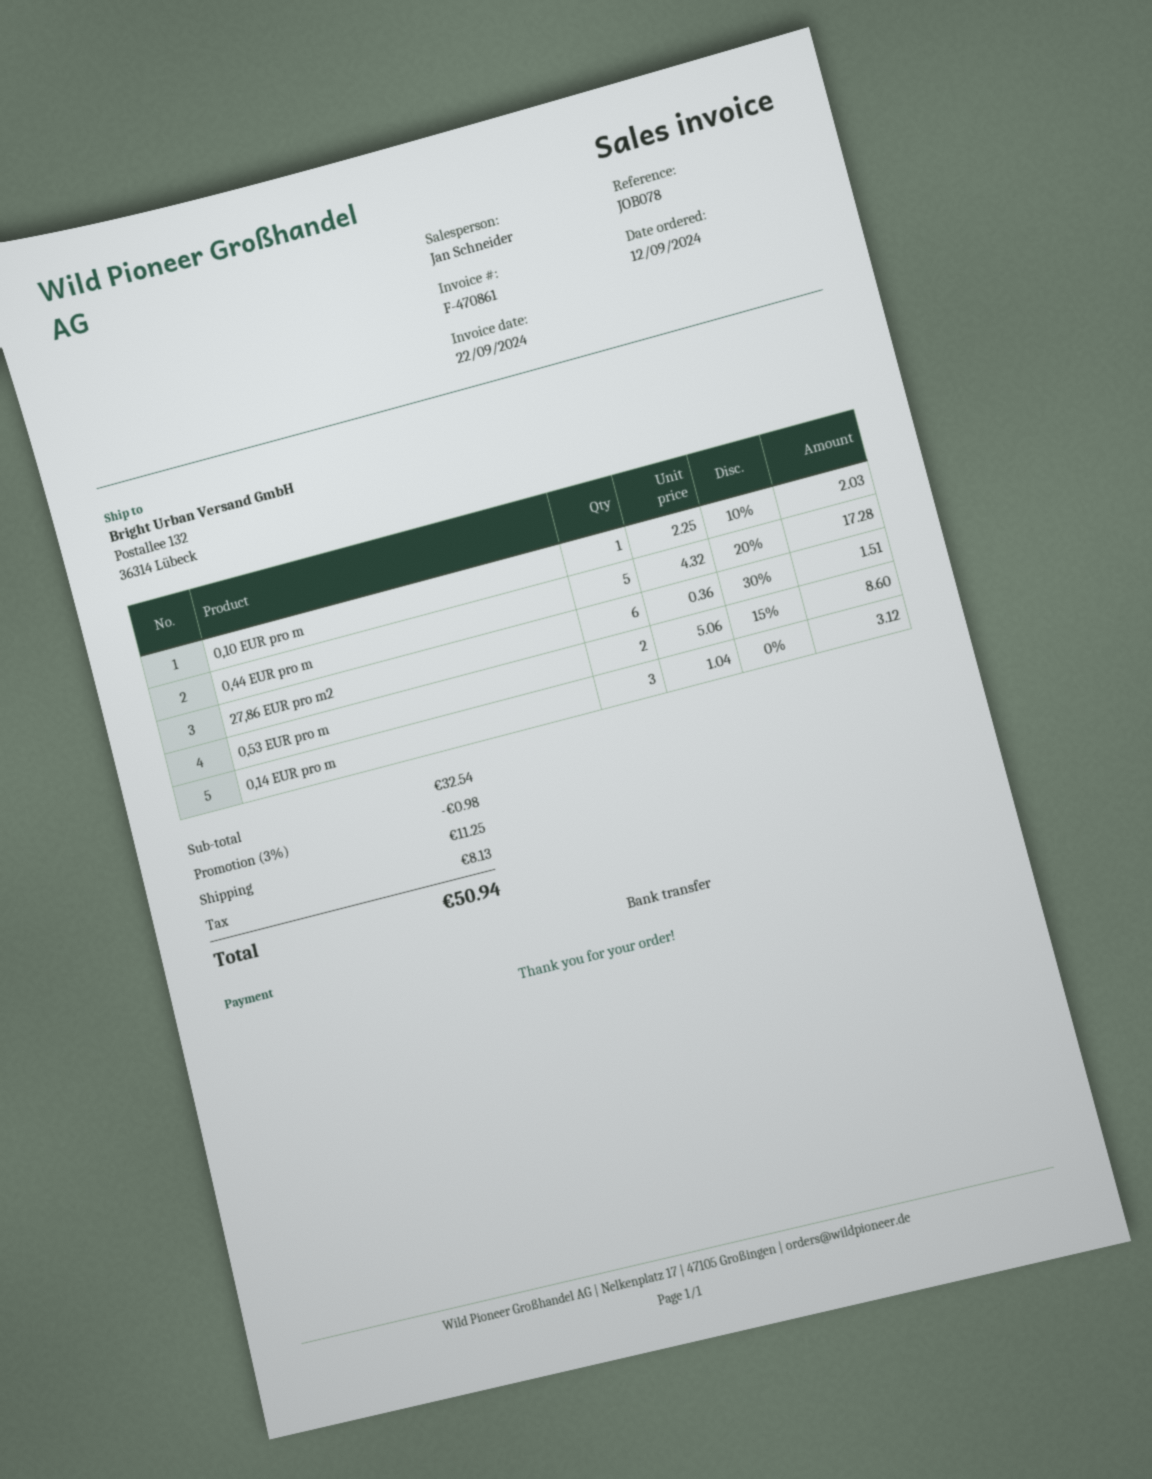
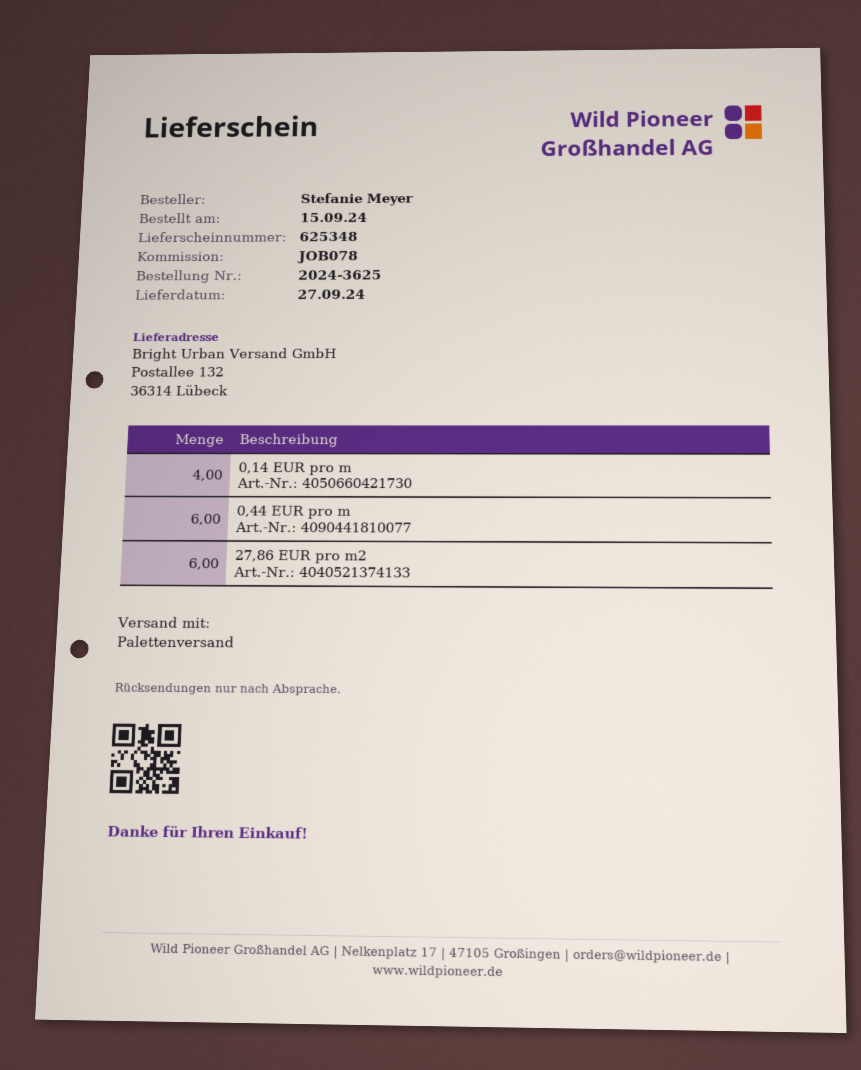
order date: 2024-09-12 -> 2024-09-15
0,10 EUR pro m: 1 -> none
0,44 EUR pro m: 5 -> 6
0,53 EUR pro m: 2 -> none
0,14 EUR pro m: 3 -> 4

